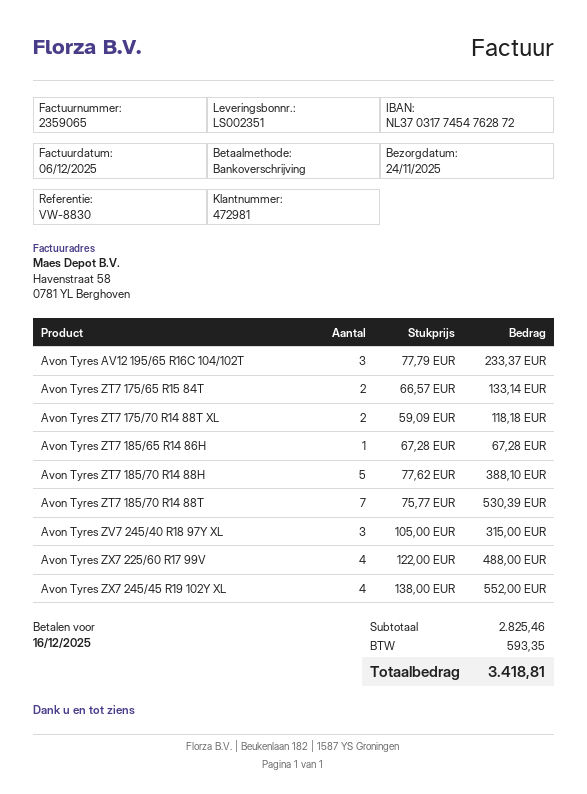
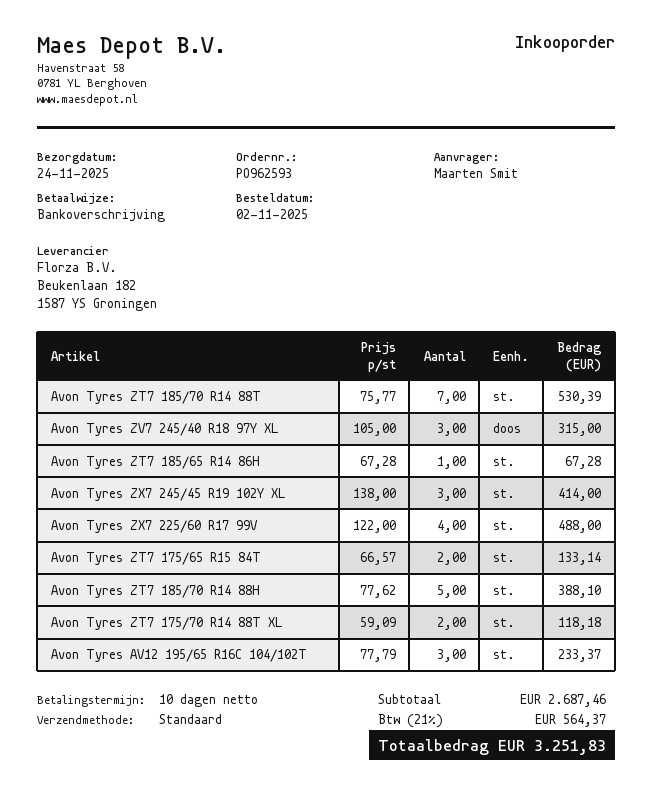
Avon Tyres ZX7 245/45 R19 102Y XL: 4 x 138.00 = 552.00 -> 3 x 138.00 = 414.00
subtotal: 2825.46 -> 2687.46
tax: 593.35 -> 564.37
total: 3418.81 -> 3251.83

